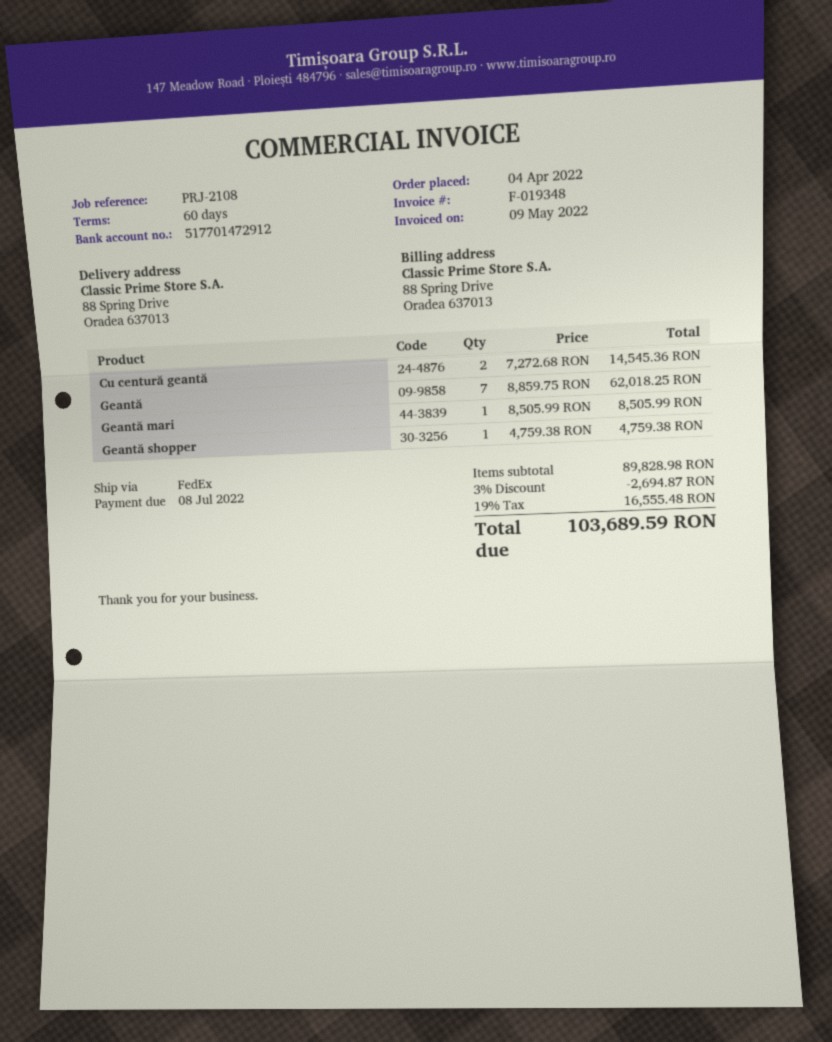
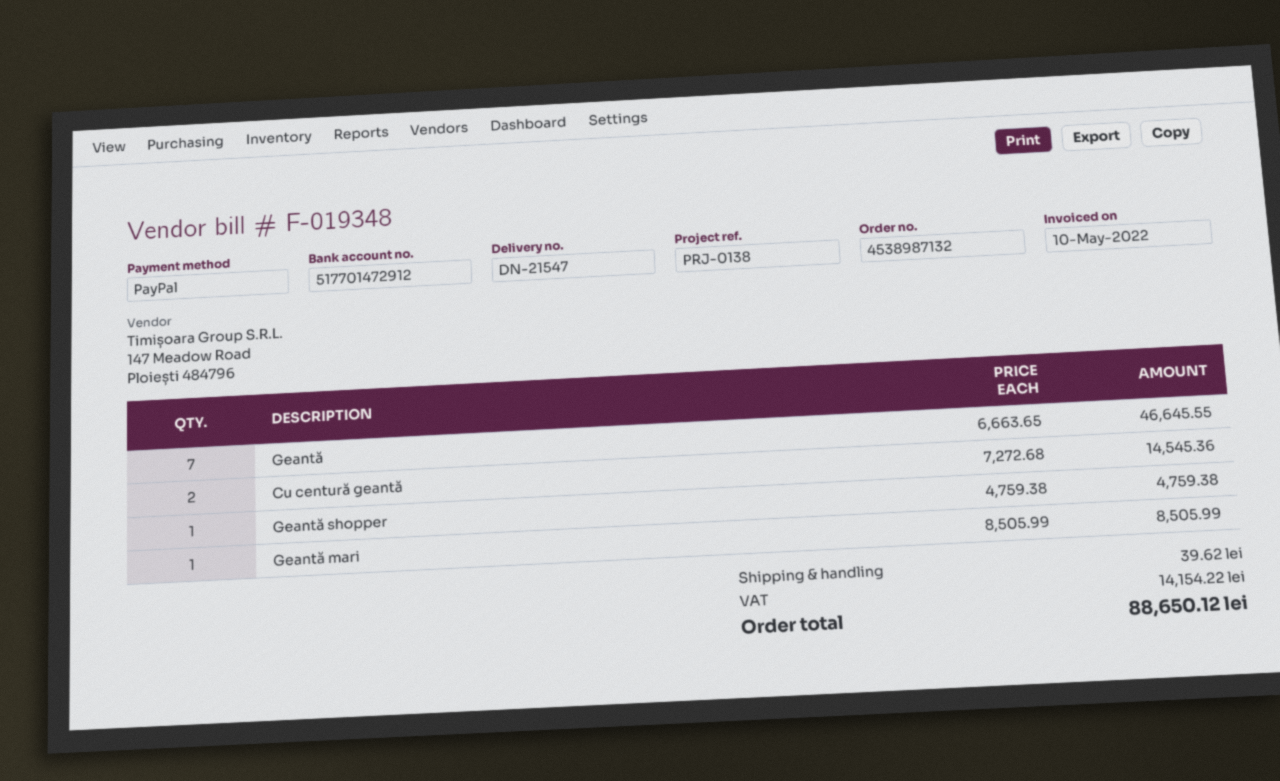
invoice date: 2022-05-09 -> 2022-05-10
reference: PRJ-2108 -> PRJ-0138
Geantă: 7 x 8859.75 = 62018.25 -> 7 x 6663.65 = 46645.55
discount: 3% = 2694.87 -> none
shipping: none -> 39.62
tax: 16555.48 -> 14154.22
total: 103689.59 -> 88650.12

